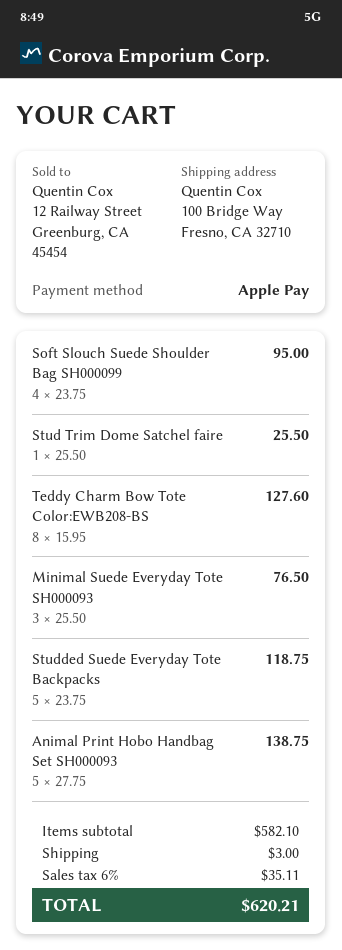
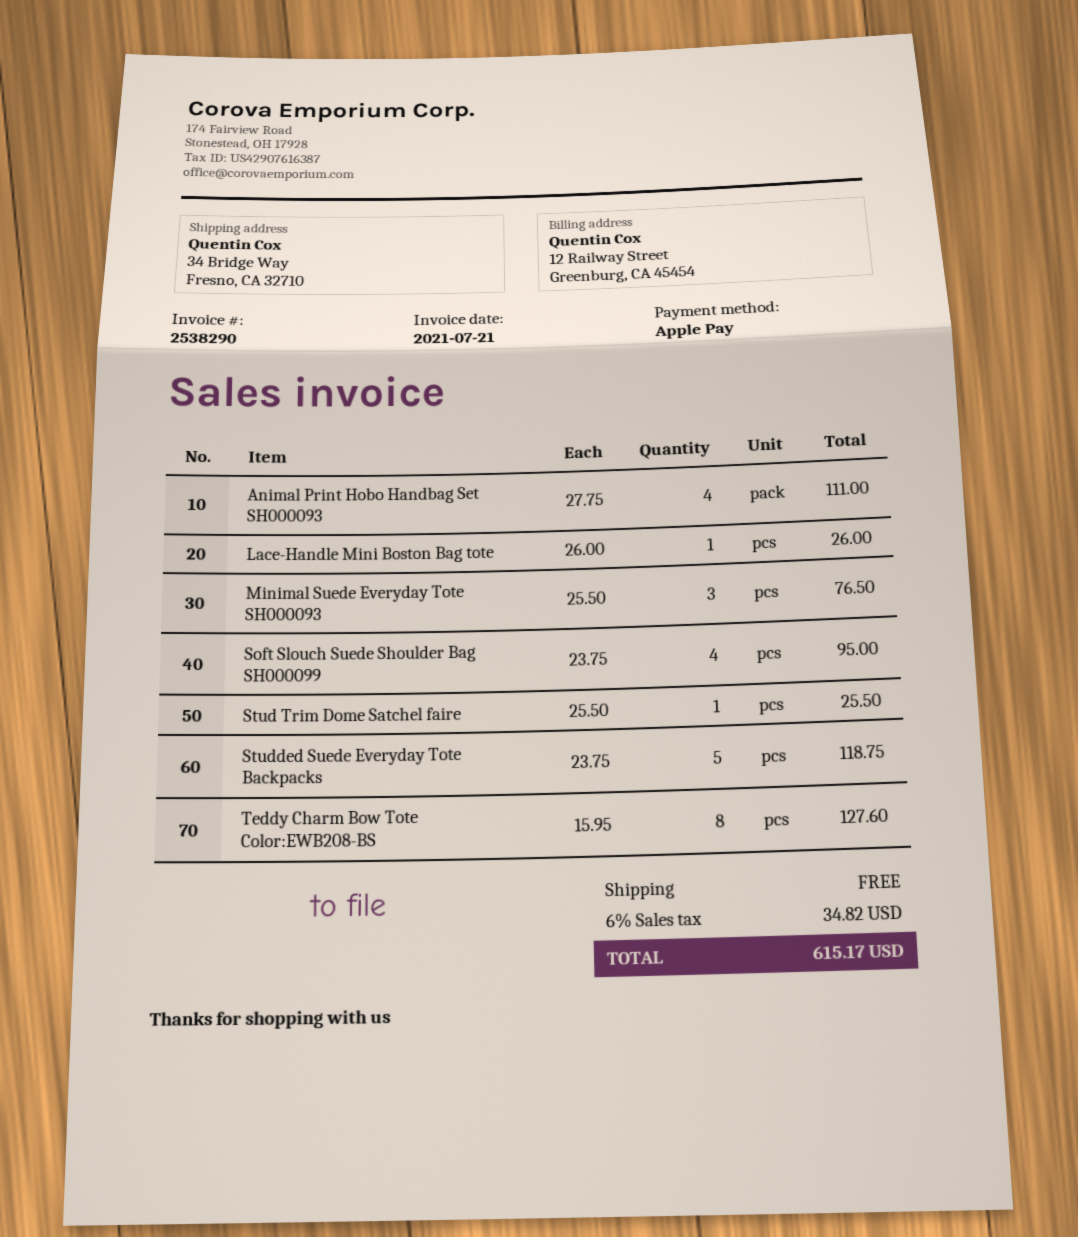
ship to: 100 Bridge Way, Fresno, CA 32710 -> 34 Bridge Way, Fresno, CA 32710
Animal Print Hobo Handbag Set SH000093: 5 x 27.75 = 138.75 -> 4 x 27.75 = 111.00
Lace-Handle Mini Boston Bag tote: none -> 1 x 26.00 = 26.00
shipping: 3.00 -> 0.00
tax: 6% = 35.11 -> 6% = 34.82
total: 620.21 -> 615.17

